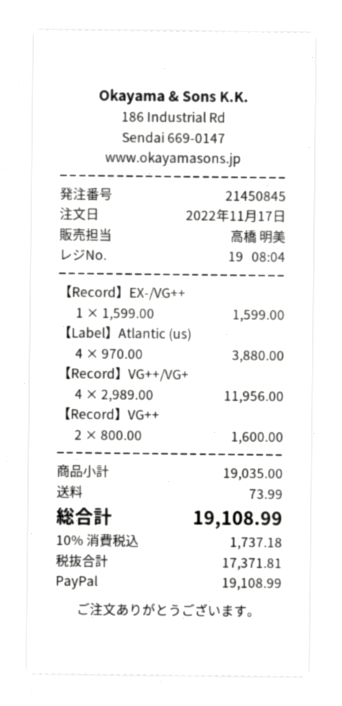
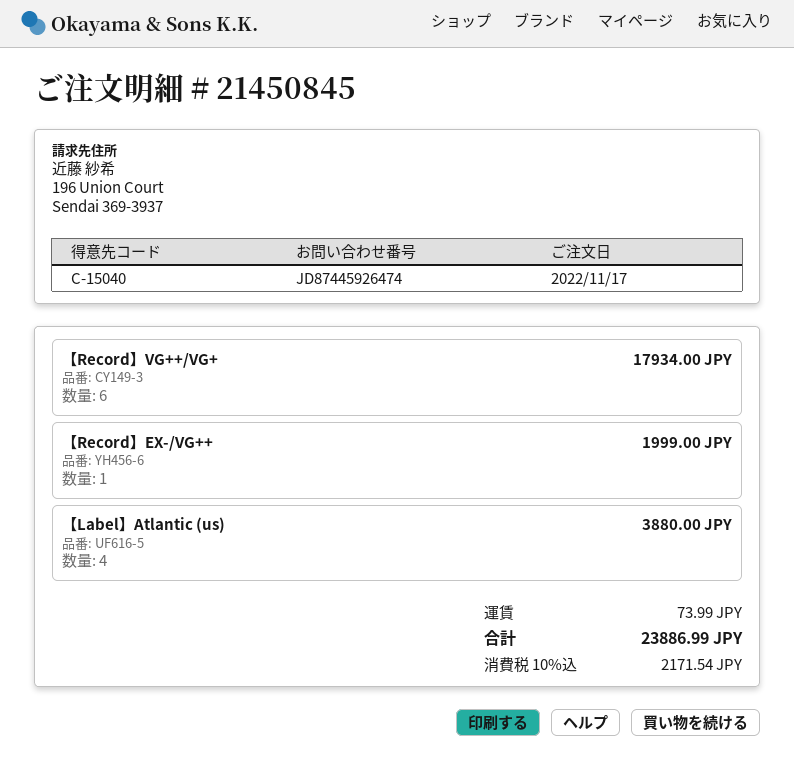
【Record】EX-/VG++: 1 for 1599.00 -> 1 for 1999.00
【Record】VG++/VG+: 4 for 11956.00 -> 6 for 17934.00
【Record】VG++: 2 for 1600.00 -> none
tax: 10% = 1737.18 -> 10% = 2171.54
total: 19108.99 -> 23886.99

